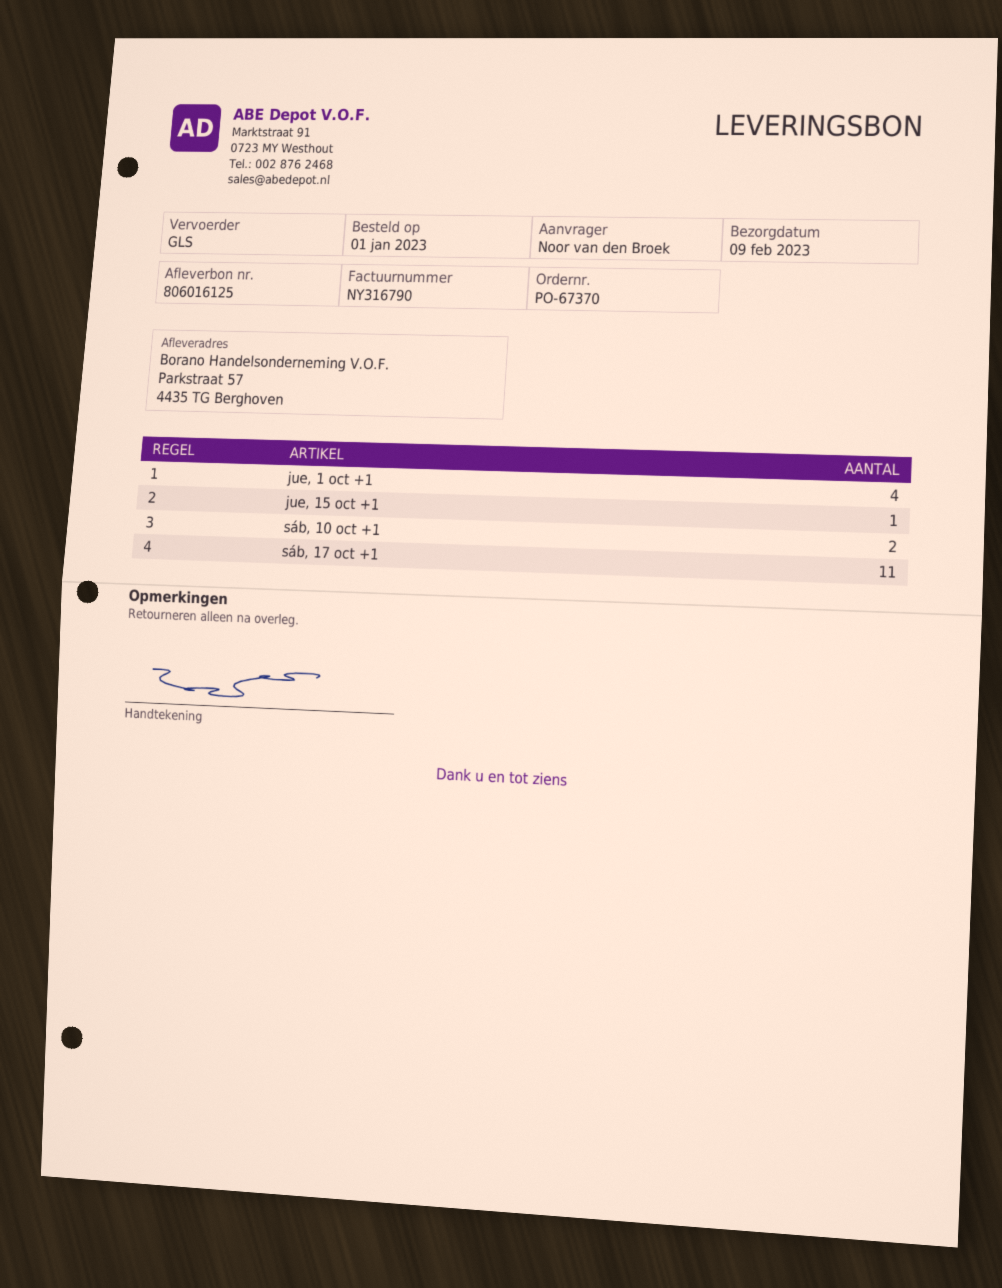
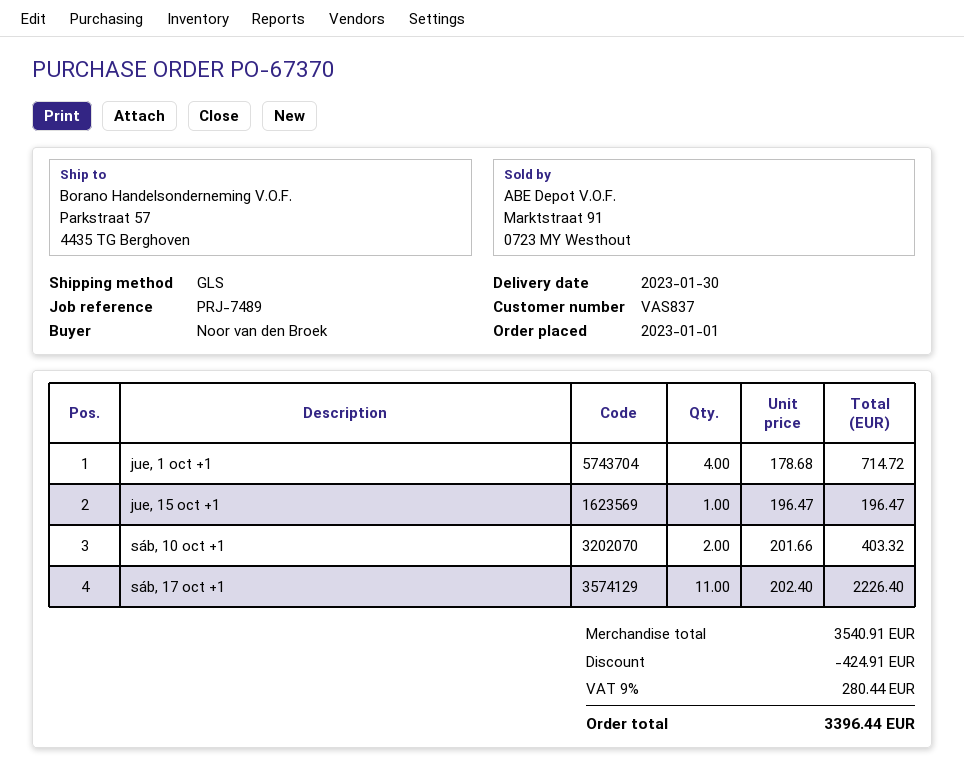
delivery date: 2023-02-09 -> 2023-01-30

